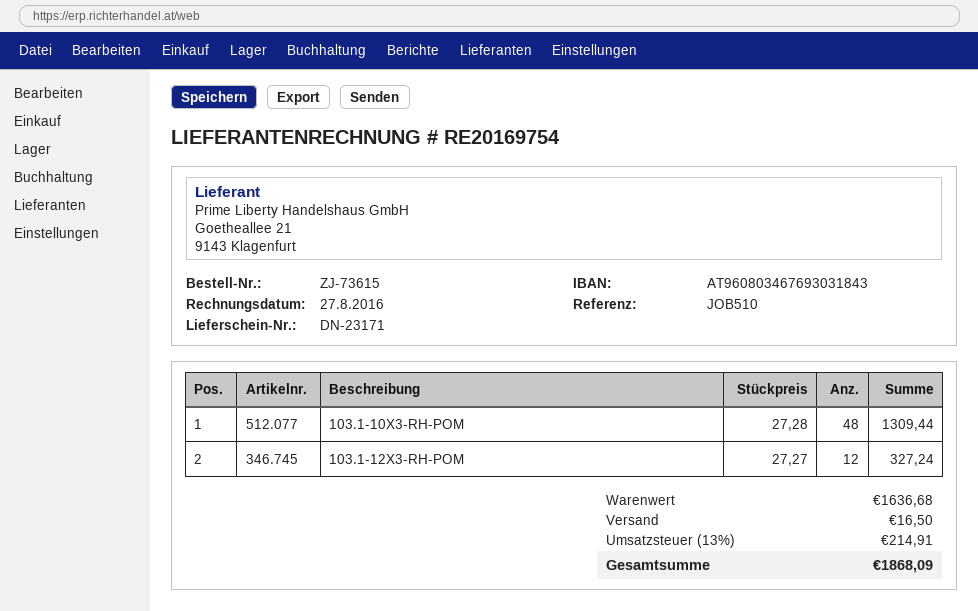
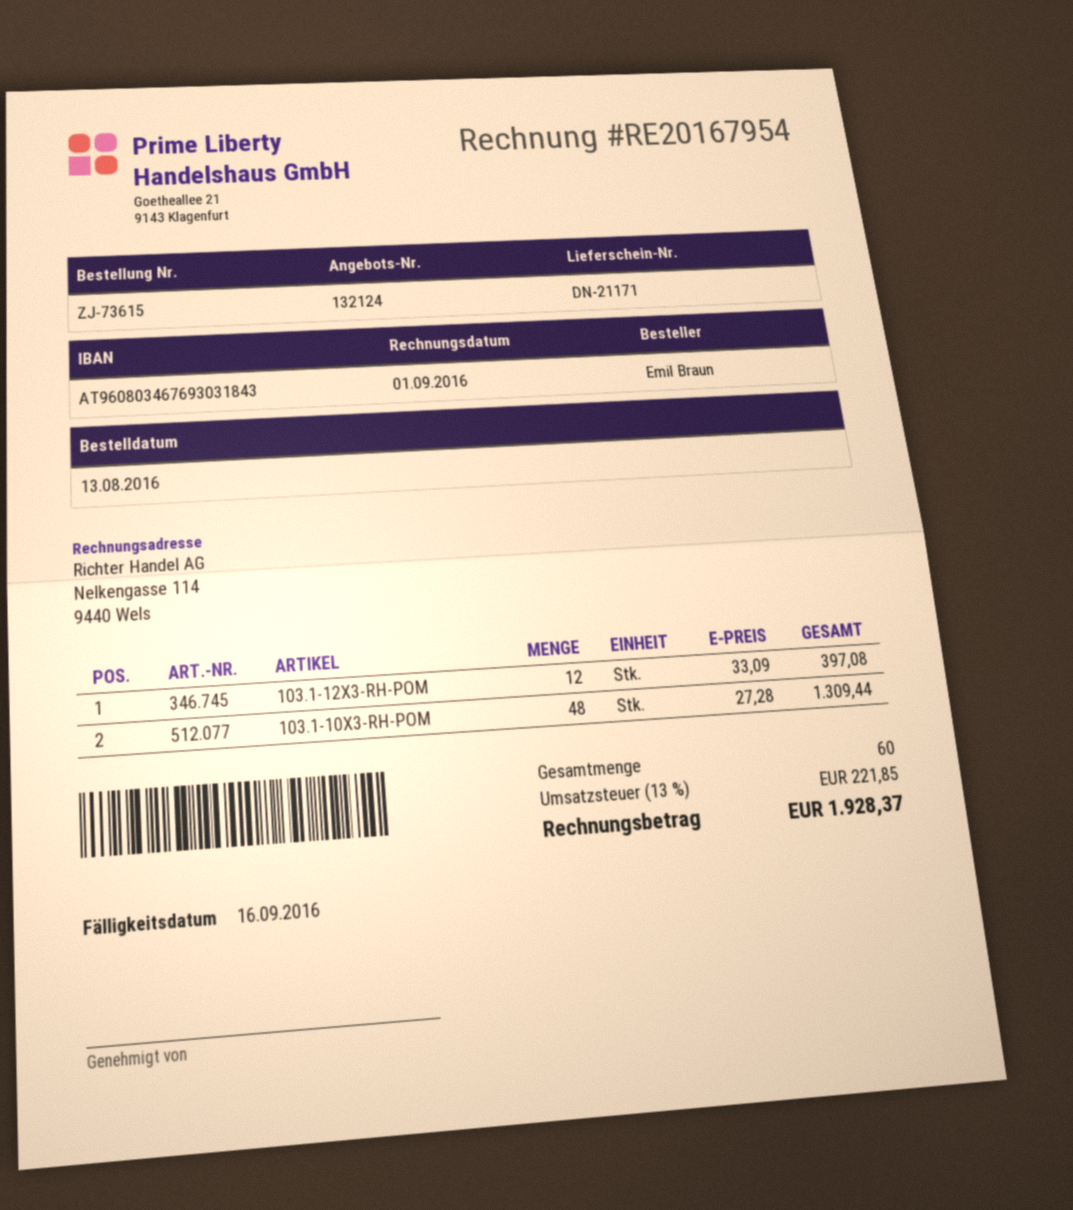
delivery note number: DN-23171 -> DN-21171
invoice number: RE20169754 -> RE20167954
invoice date: 2016-08-27 -> 2016-09-01
103.1-12X3-RH-POM: 12 x 27.27 = 327.24 -> 12 x 33.09 = 397.08
shipping: 16.50 -> none
tax: 13% = 214.91 -> 13% = 221.85
total: 1868.09 -> 1928.37

